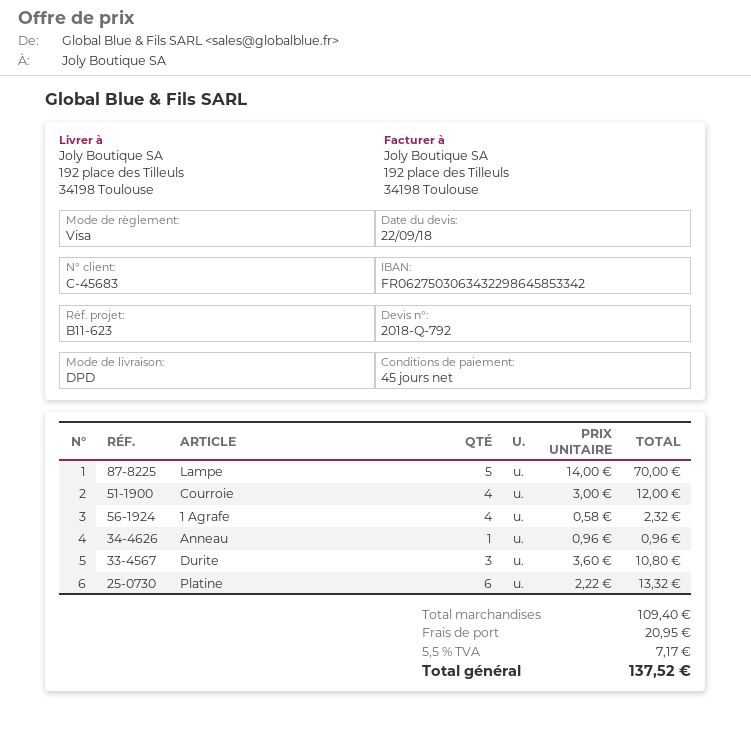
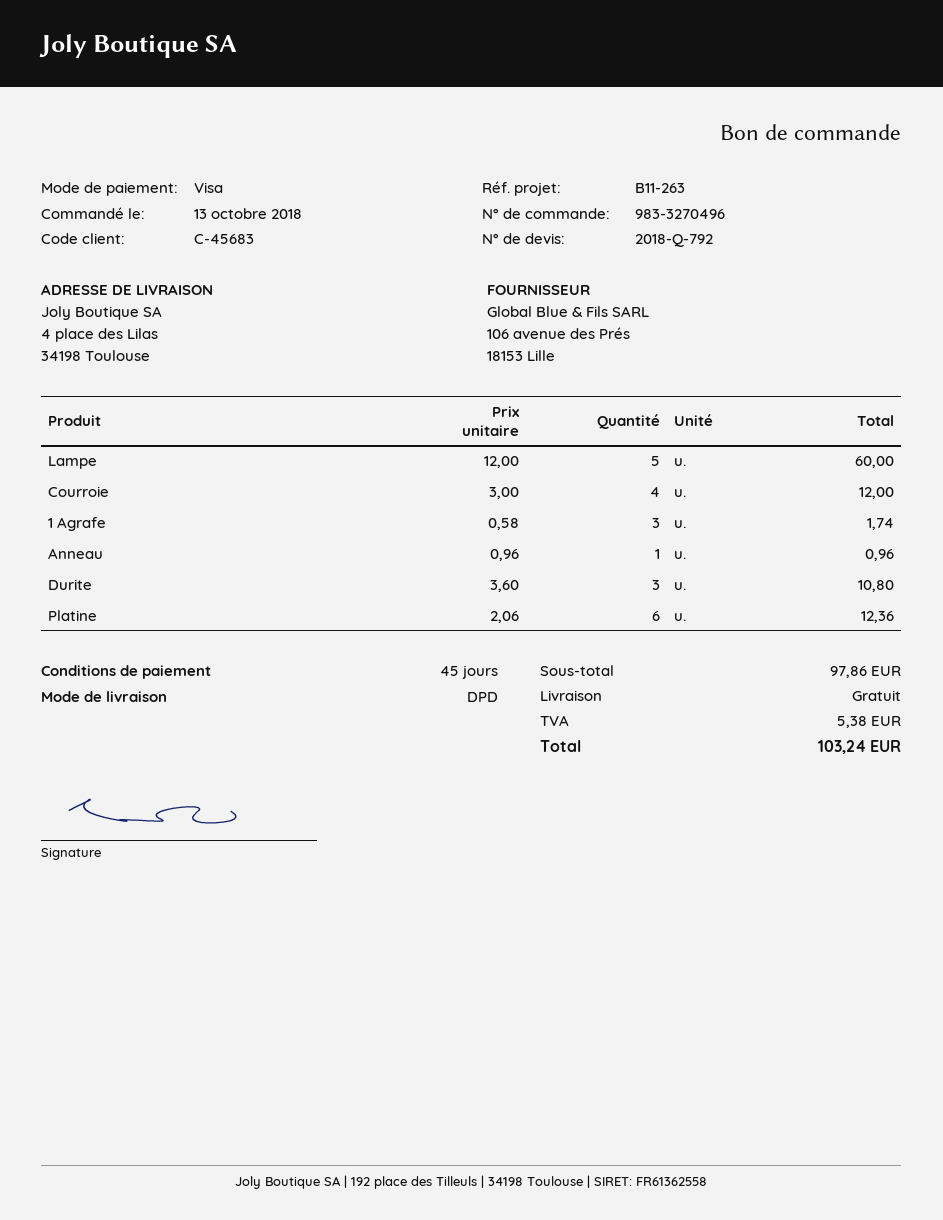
reference: B11-623 -> B11-263
ship to: 192 place des Tilleuls, 34198 Toulouse -> 4 place des Lilas, 34198 Toulouse
Lampe: 5 x 14.00 = 70.00 -> 5 x 12.00 = 60.00
1 Agrafe: 4 x 0.58 = 2.32 -> 3 x 0.58 = 1.74
Platine: 6 x 2.22 = 13.32 -> 6 x 2.06 = 12.36
subtotal: 109.40 -> 97.86
shipping: 20.95 -> 0.00
tax: 7.17 -> 5.38
total: 137.52 -> 103.24

